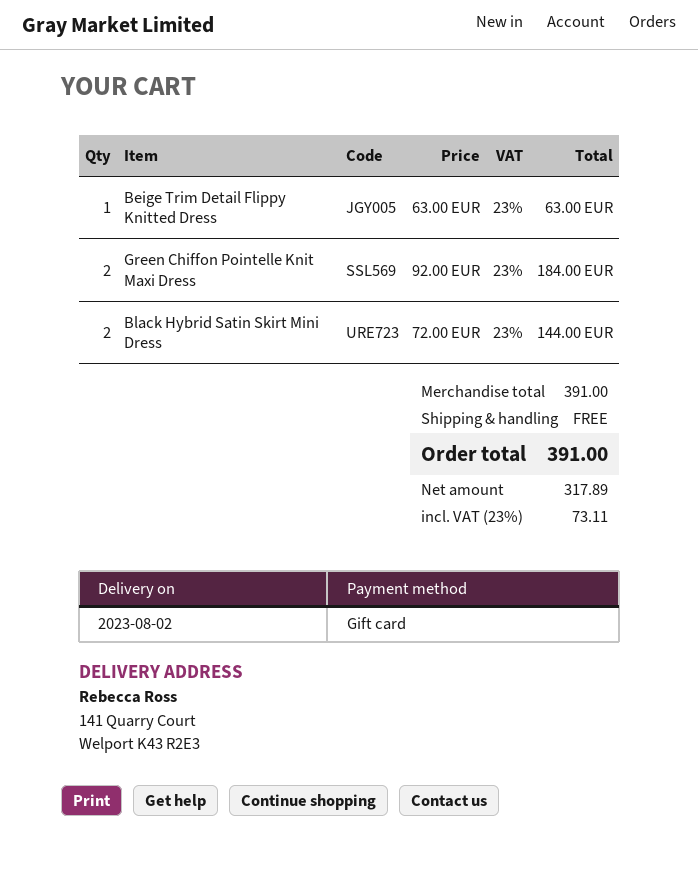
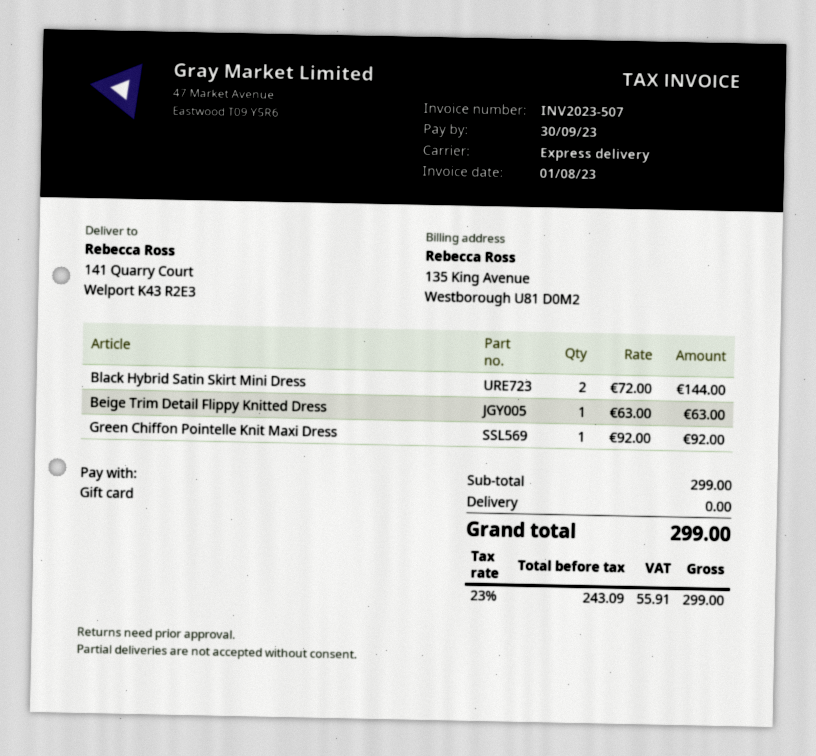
Green Chiffon Pointelle Knit Maxi Dress: 2 x 92.00 = 184.00 -> 1 x 92.00 = 92.00
subtotal: 391.00 -> 299.00
net: 317.89 -> 243.09
tax: 23% = 73.11 -> 23% = 55.91
total: 391.00 -> 299.00

